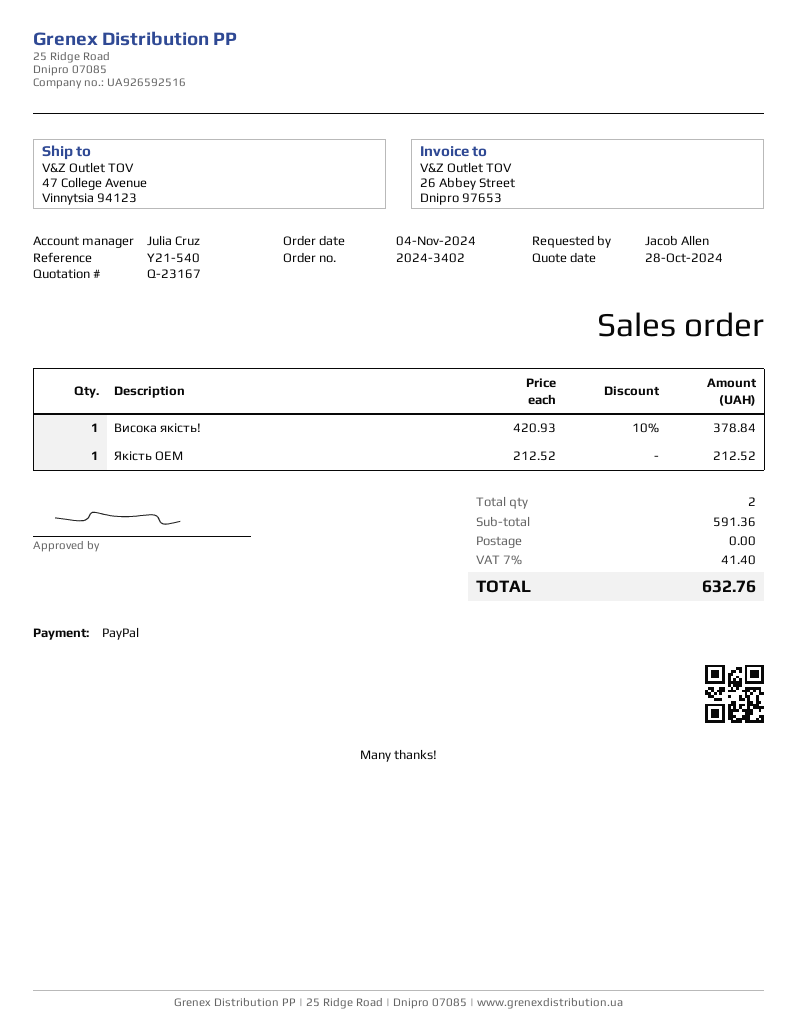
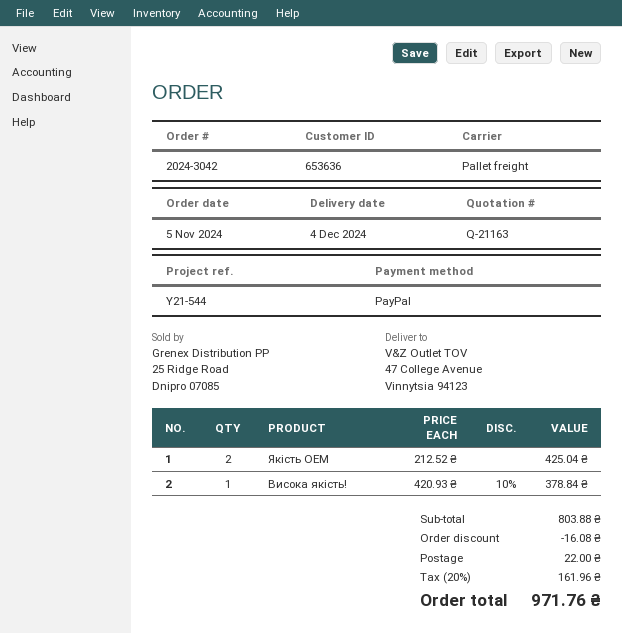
quote number: Q-23167 -> Q-21163
order number: 2024-3402 -> 2024-3042
order date: 2024-11-04 -> 2024-11-05
reference: Y21-540 -> Y21-544
Якість OEM: 1 x 212.52 = 212.52 -> 2 x 212.52 = 425.04
subtotal: 591.36 -> 803.88
discount: none -> 16.08
shipping: 0.00 -> 22.00
tax: 7% = 41.40 -> 20% = 161.96
total: 632.76 -> 971.76

